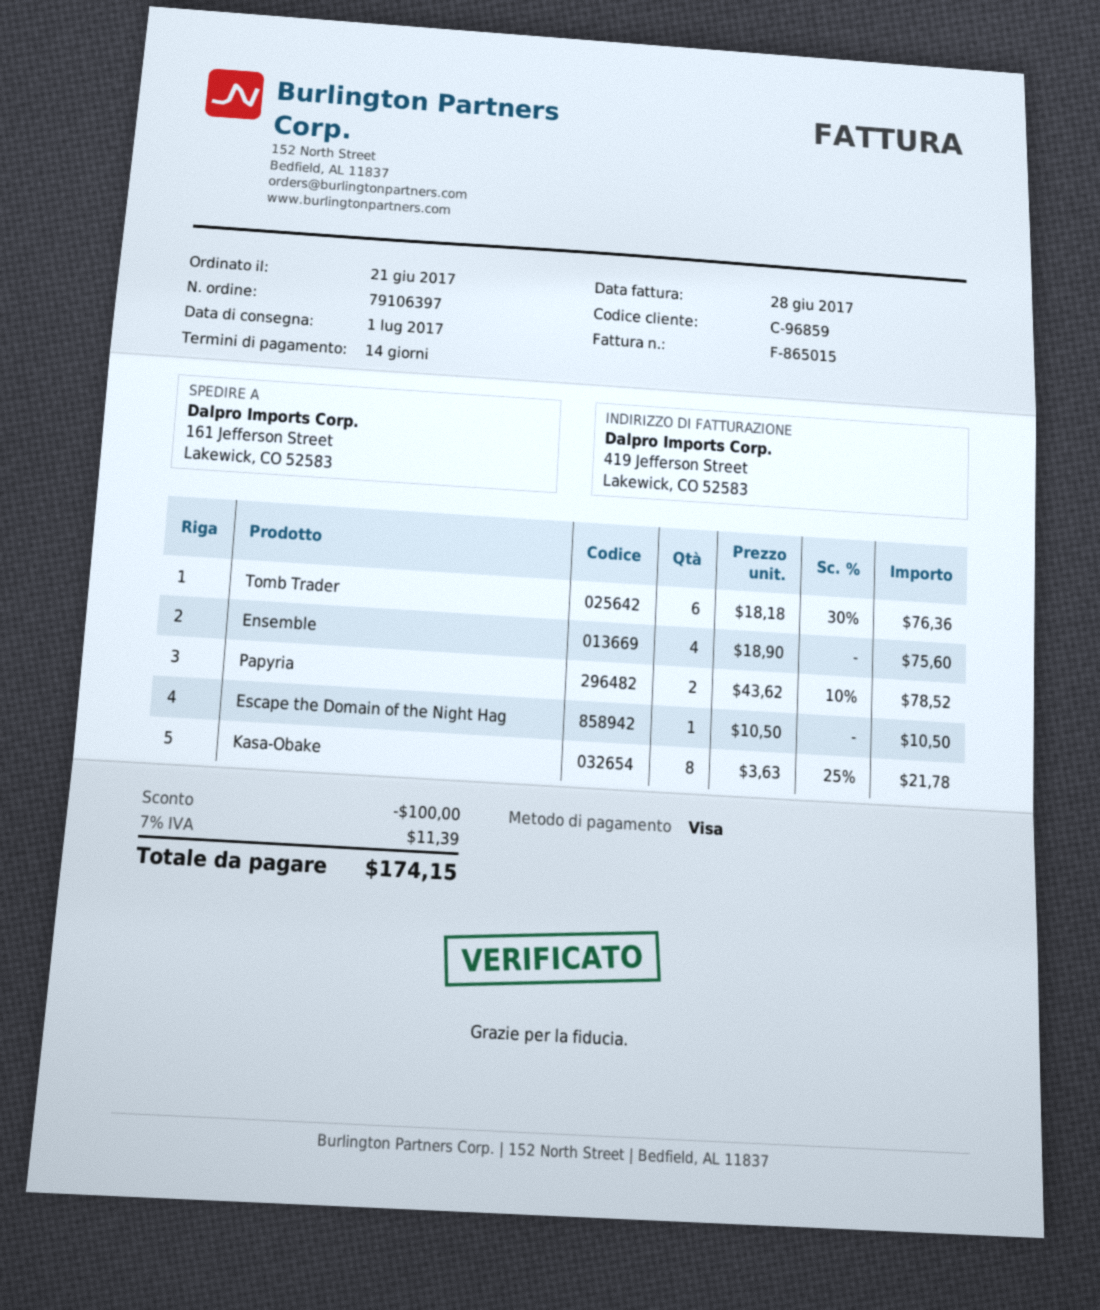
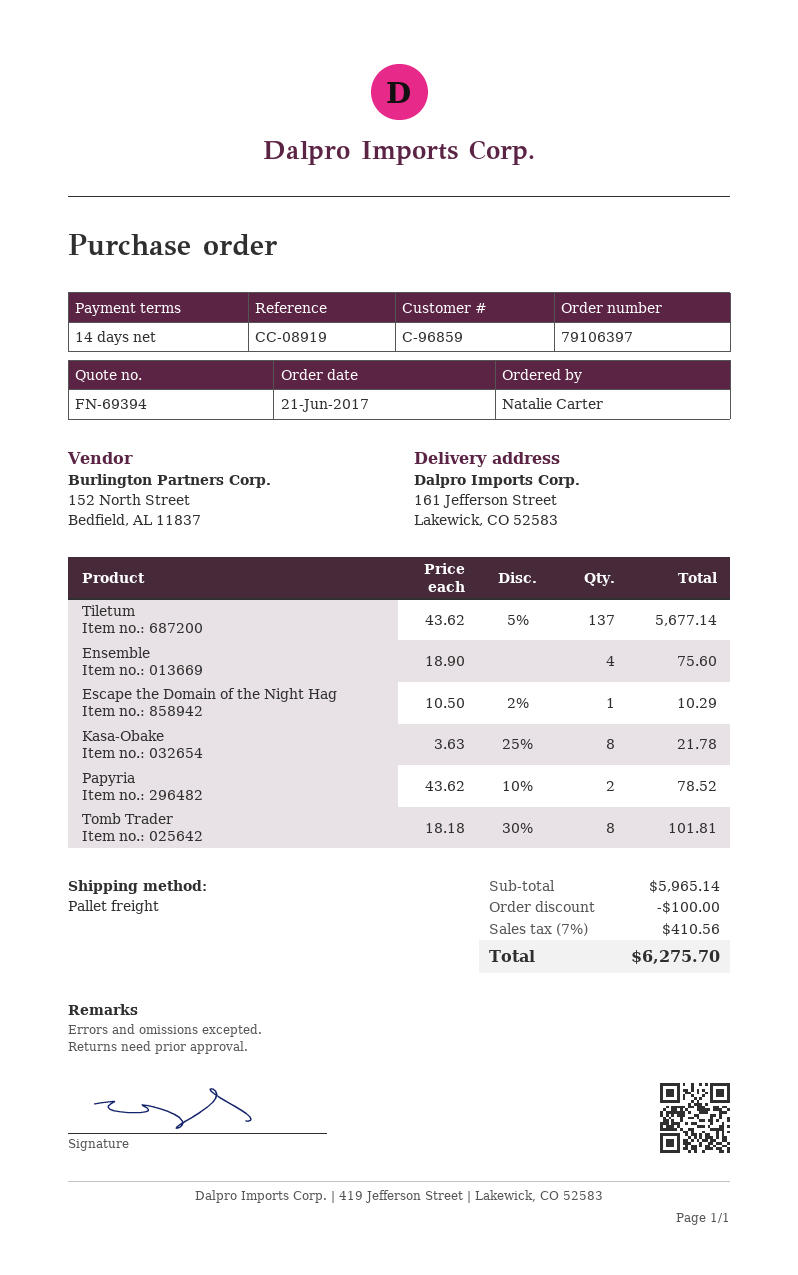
Tomb Trader: 6 x 18.18 - 30% = 76.36 -> 8 x 18.18 - 30% = 101.81
Escape the Domain of the Night Hag: 1 x 10.50 = 10.50 -> 1 x 10.50 - 2% = 10.29
Tiletum: none -> 137 x 43.62 - 5% = 5677.14
tax: 7% = 11.39 -> 7% = 410.56
total: 174.15 -> 6275.70

